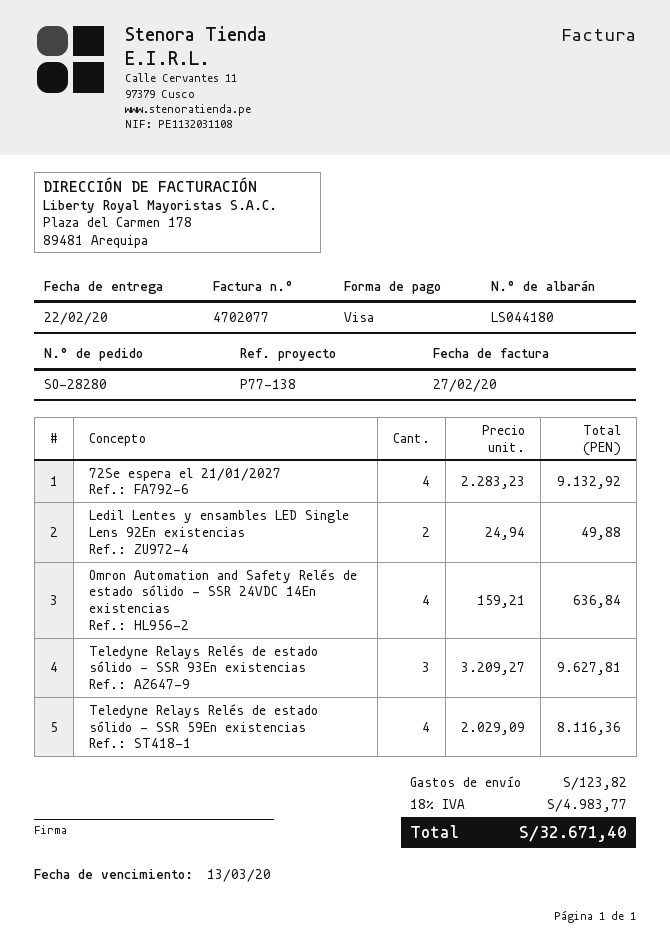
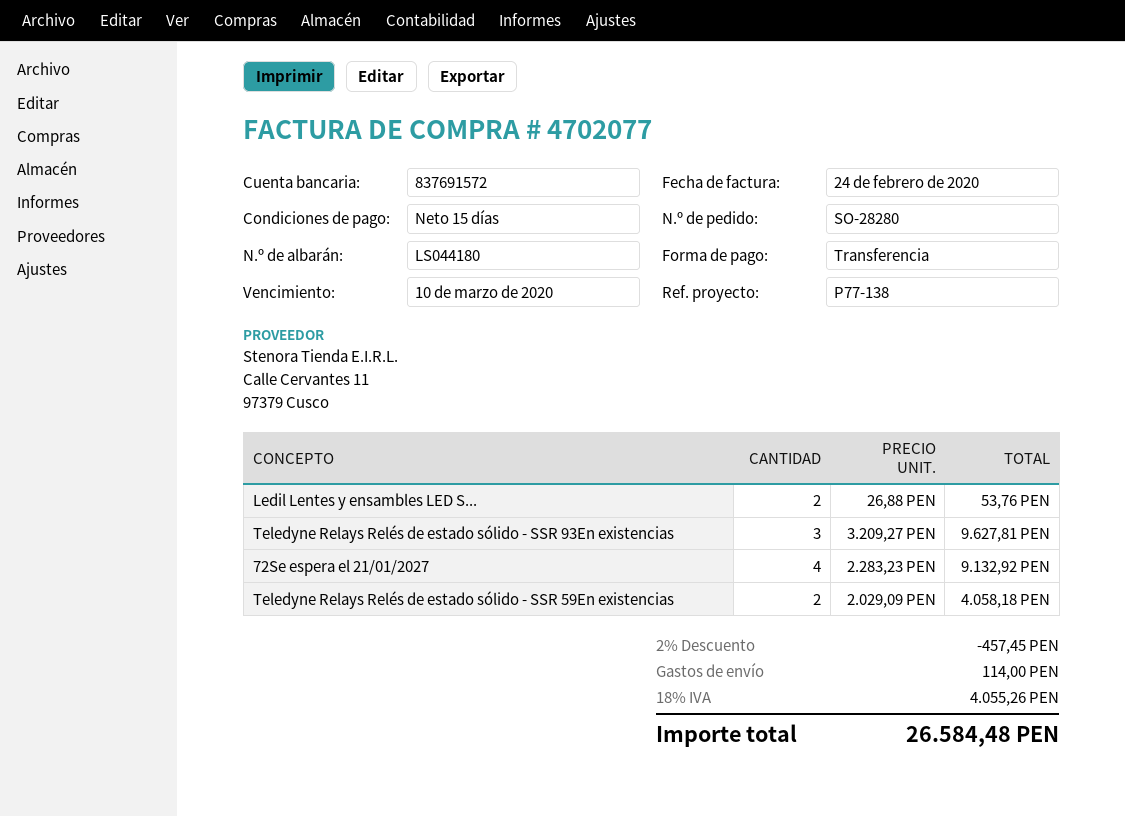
invoice date: 2020-02-27 -> 2020-02-24
due date: 2020-03-13 -> 2020-03-10
payment method: Visa -> bank transfer
Ledil Lentes y ensambles LED Single Lens 92En existencias: 2 x 24.94 = 49.88 -> 2 x 26.88 = 53.76
Omron Automation and Safety Relés de estado sólido - SSR 24VDC 14En existencias: 4 x 159.21 = 636.84 -> none
Teledyne Relays Relés de estado sólido - SSR 59En existencias: 4 x 2029.09 = 8116.36 -> 2 x 2029.09 = 4058.18
discount: none -> 2% = 457.45
shipping: 123.82 -> 114.00
tax: 18% = 4983.77 -> 18% = 4055.26
total: 32671.40 -> 26584.48

